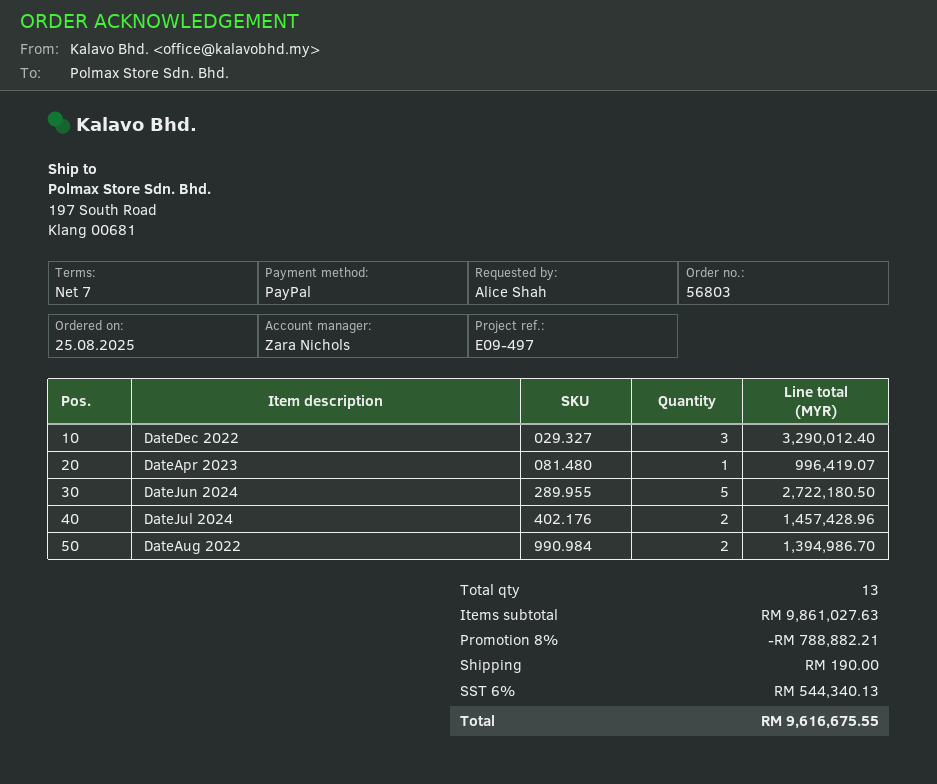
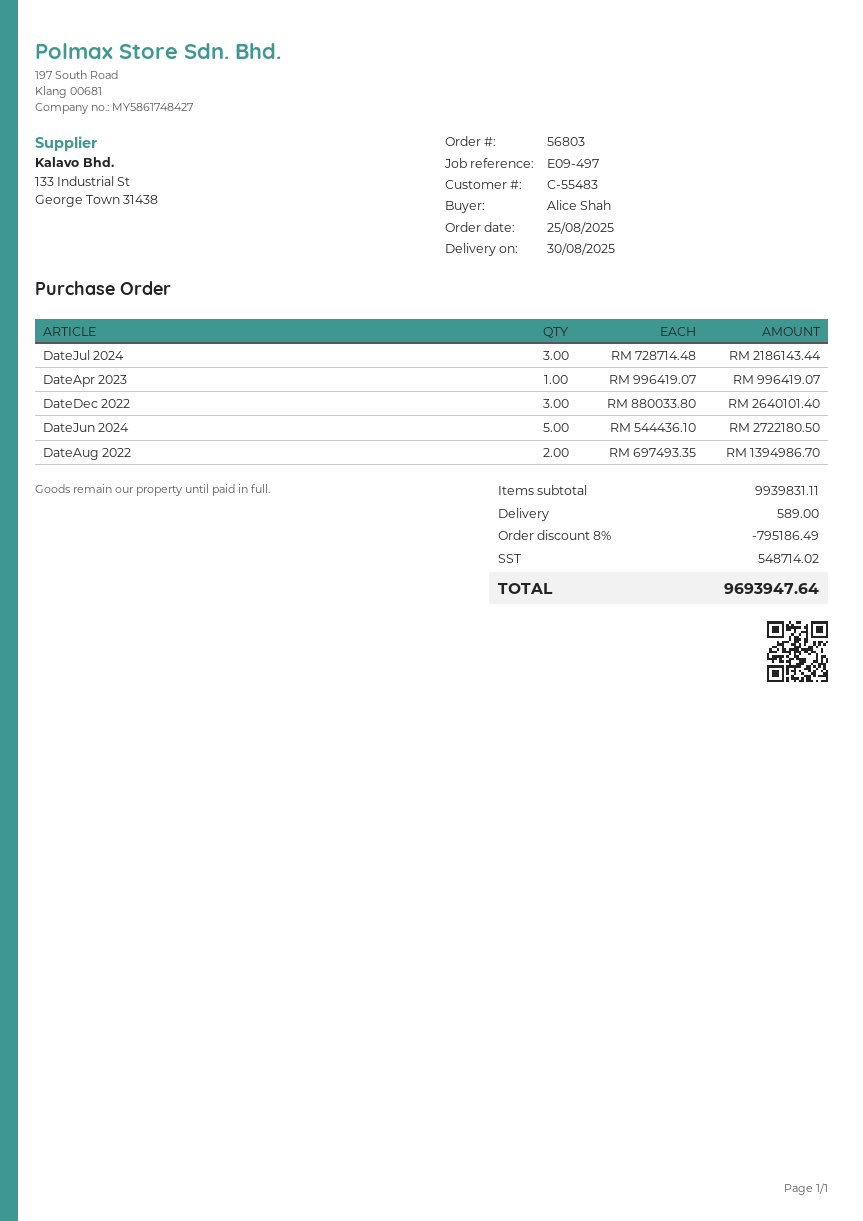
DateDec 2022: 3 for 3290012.40 -> 3 for 2640101.40
DateJul 2024: 2 for 1457428.96 -> 3 for 2186143.44
subtotal: 9861027.63 -> 9939831.11
discount: 8% = 788882.21 -> 8% = 795186.49
shipping: 190.00 -> 589.00
tax: 544340.13 -> 548714.02
total: 9616675.55 -> 9693947.64

